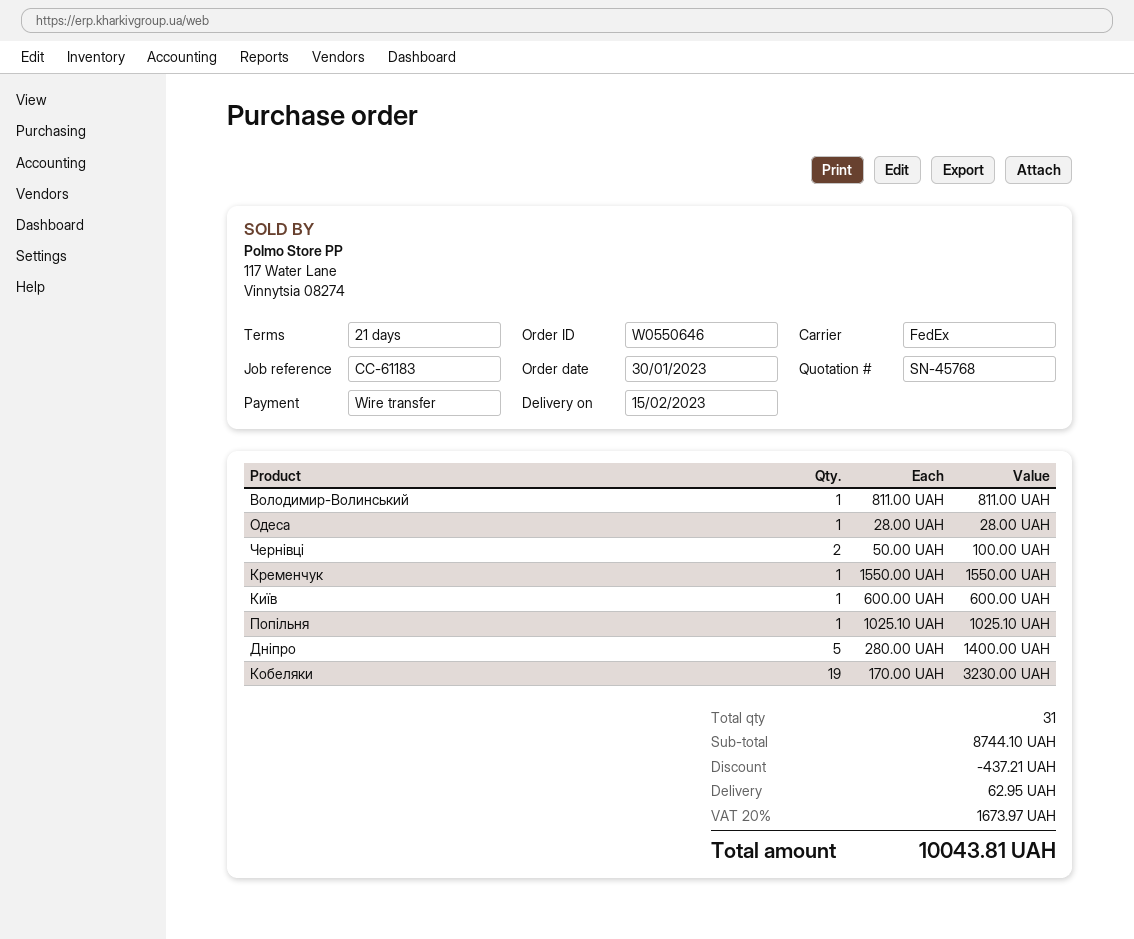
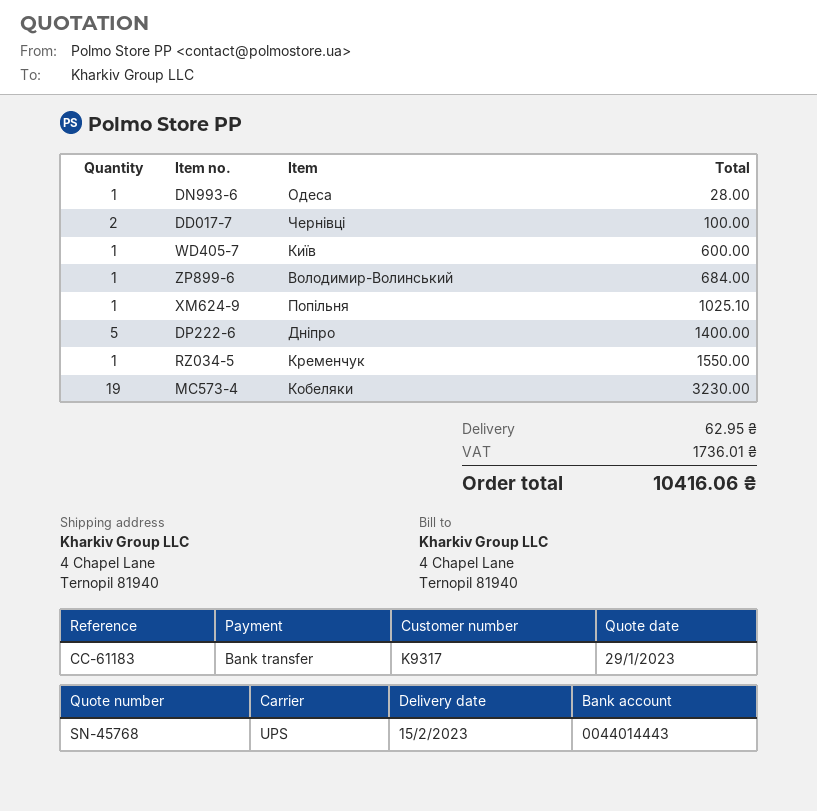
shipping method: FedEx -> UPS
Володимир-Волинський: 1 for 811.00 -> 1 for 684.00
discount: 437.21 -> none
tax: 1673.97 -> 1736.01
total: 10043.81 -> 10416.06

